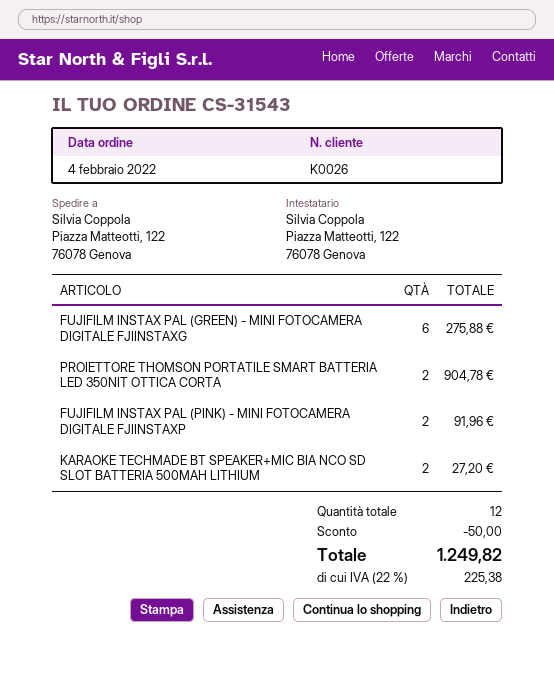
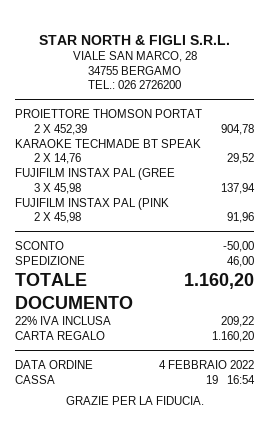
FUJIFILM INSTAX PAL (GREEN) - MINI FOTOCAMERA DIGITALE FJIINSTAXG: 6 for 275.88 -> 3 for 137.94
KARAOKE TECHMADE BT SPEAKER+MIC BIA NCO SD SLOT BATTERIA 500MAH LITHIUM: 2 for 27.20 -> 2 for 29.52
shipping: none -> 46.00
tax: 22% = 225.38 -> 22% = 209.22
total: 1249.82 -> 1160.20

